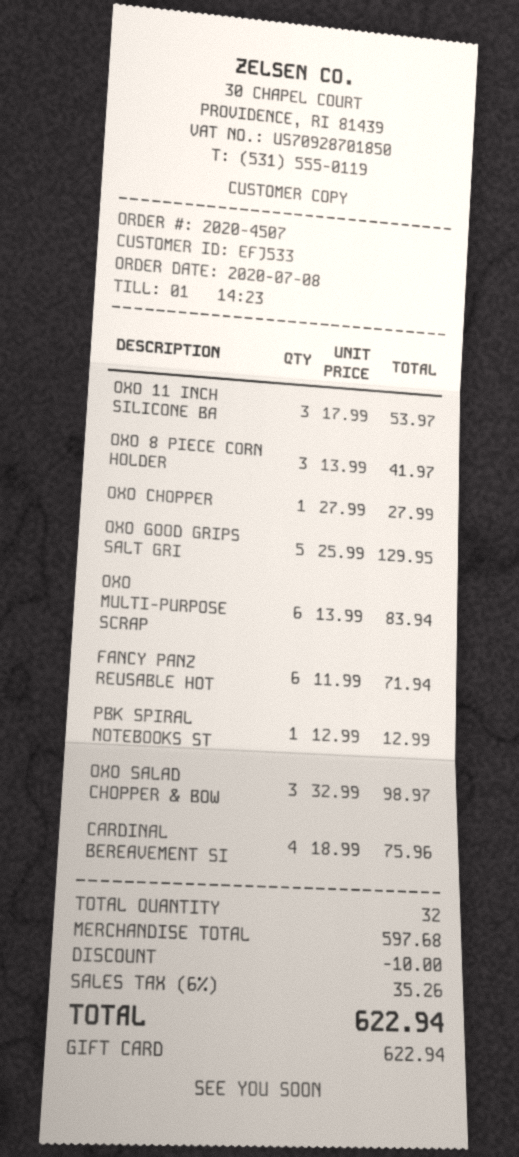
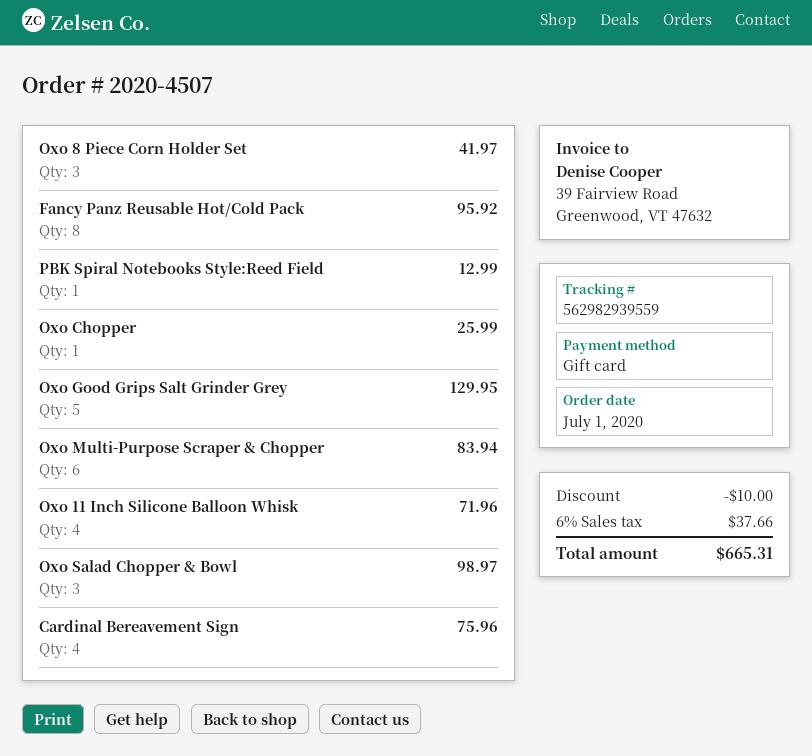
order date: 2020-07-08 -> 2020-07-01
OXO 11 INCH SILICONE BA: 3 for 53.97 -> 4 for 71.96
OXO CHOPPER: 1 for 27.99 -> 1 for 25.99
FANCY PANZ REUSABLE HOT: 6 for 71.94 -> 8 for 95.92
tax: 6% = 35.26 -> 6% = 37.66
total: 622.94 -> 665.31

